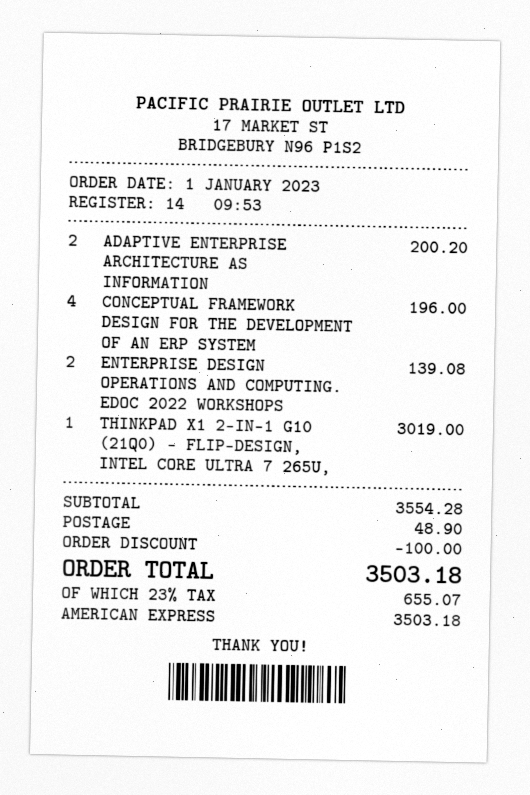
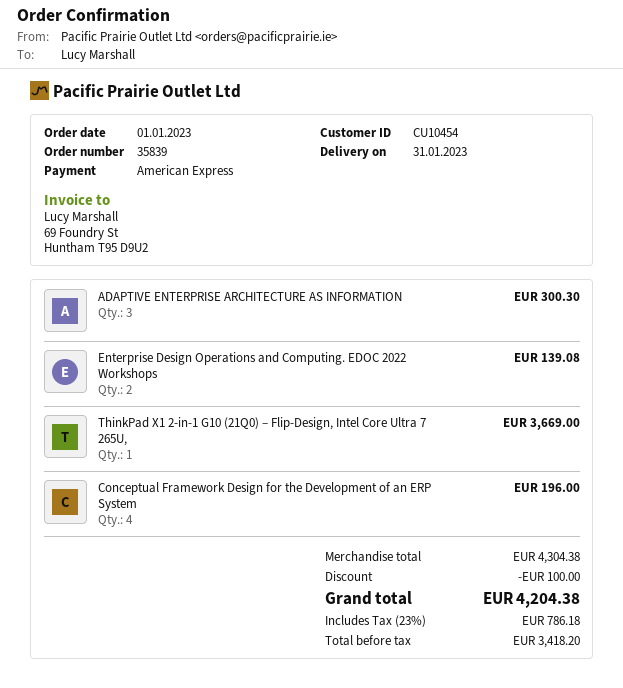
ADAPTIVE ENTERPRISE ARCHITECTURE AS INFORMATION: 2 for 200.20 -> 3 for 300.30
THINKPAD X1 2‑IN‑1 G10 (21Q0) – FLIP‑DESIGN, INTEL CORE ULTRA 7 265U,: 1 for 3019.00 -> 1 for 3669.00
subtotal: 3554.28 -> 4304.38
shipping: 48.90 -> none
tax: 23% = 655.07 -> 23% = 786.18
total: 3503.18 -> 4204.38

